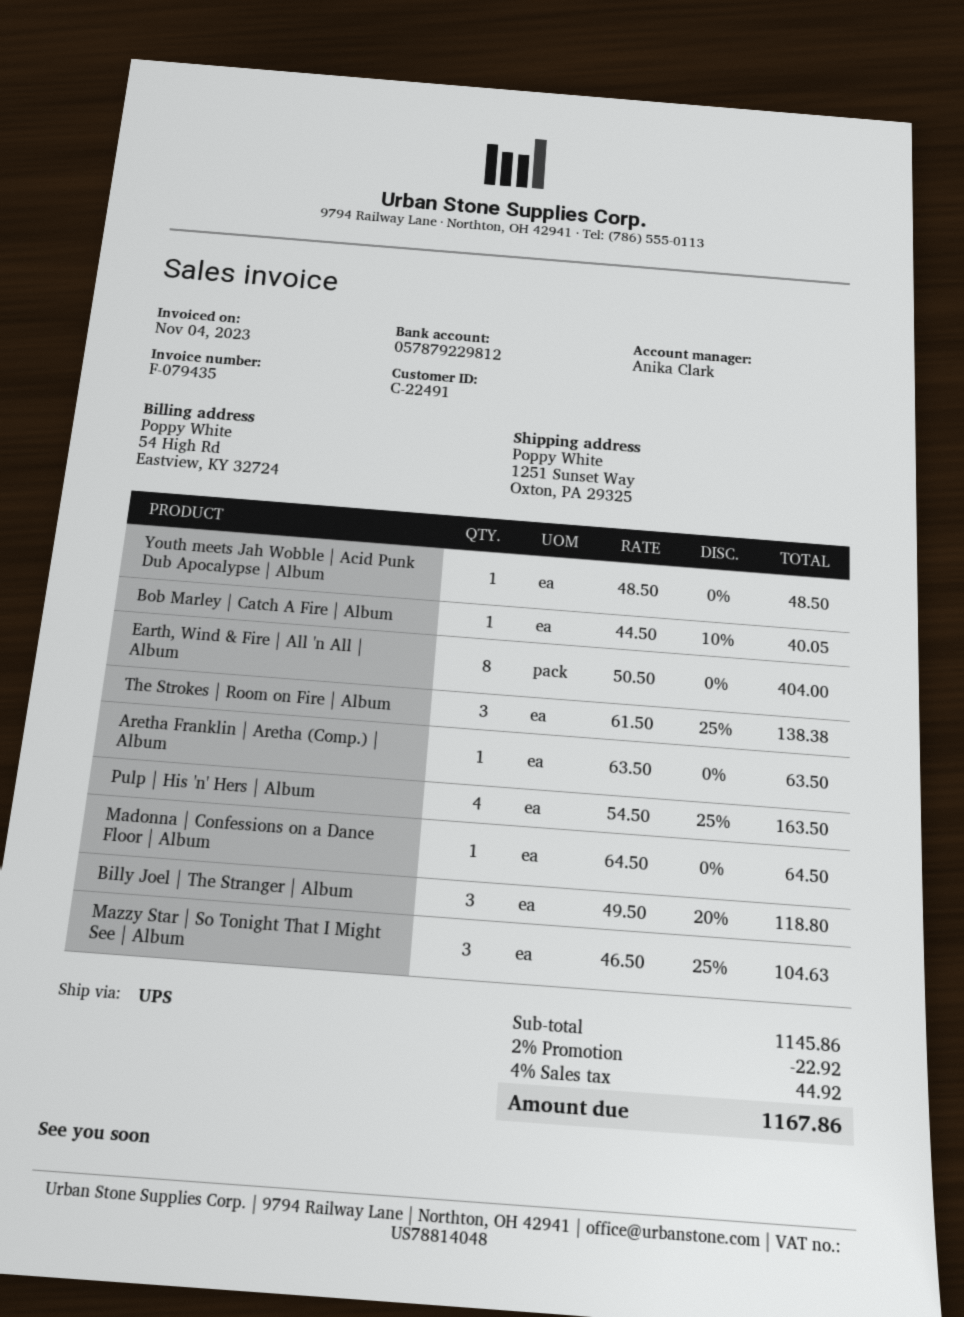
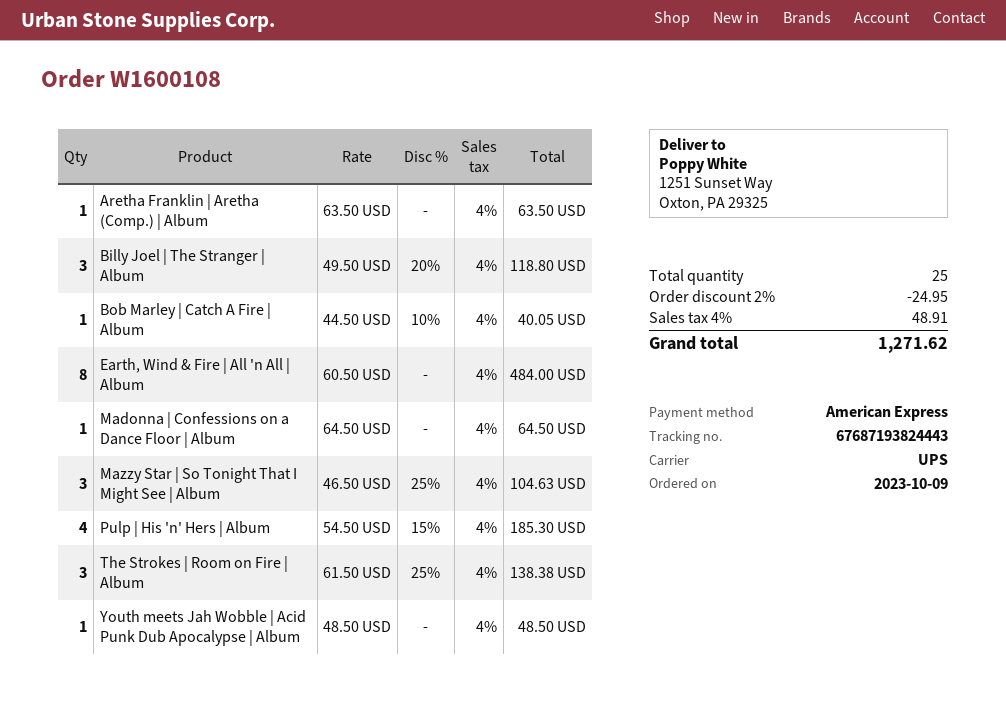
Earth, Wind & Fire | All 'n All | Album: 8 x 50.50 = 404.00 -> 8 x 60.50 = 484.00
Pulp | His 'n' Hers | Album: 4 x 54.50 - 25% = 163.50 -> 4 x 54.50 - 15% = 185.30
discount: 2% = 22.92 -> 2% = 24.95
tax: 4% = 44.92 -> 4% = 48.91
total: 1167.86 -> 1271.62

